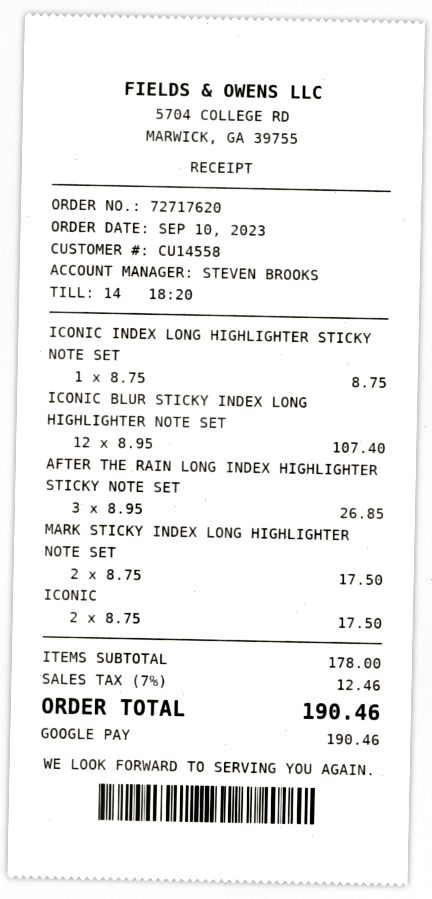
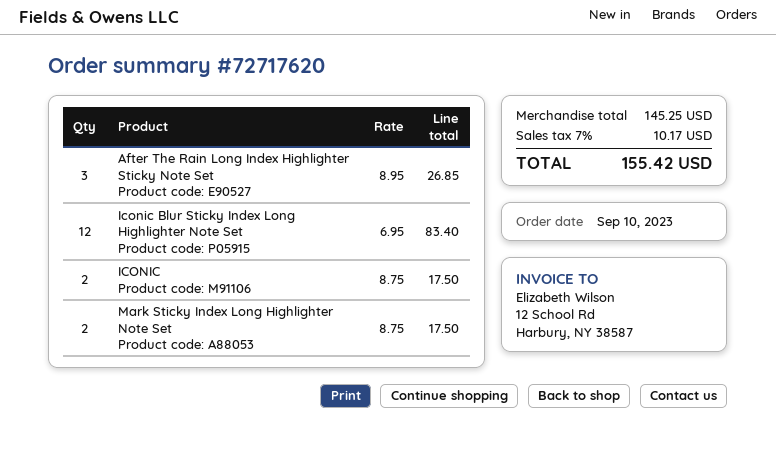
ICONIC INDEX LONG HIGHLIGHTER STICKY NOTE SET: 1 x 8.75 = 8.75 -> none
ICONIC BLUR STICKY INDEX LONG HIGHLIGHTER NOTE SET: 12 x 8.95 = 107.40 -> 12 x 6.95 = 83.40
subtotal: 178.00 -> 145.25
tax: 7% = 12.46 -> 7% = 10.17
total: 190.46 -> 155.42

